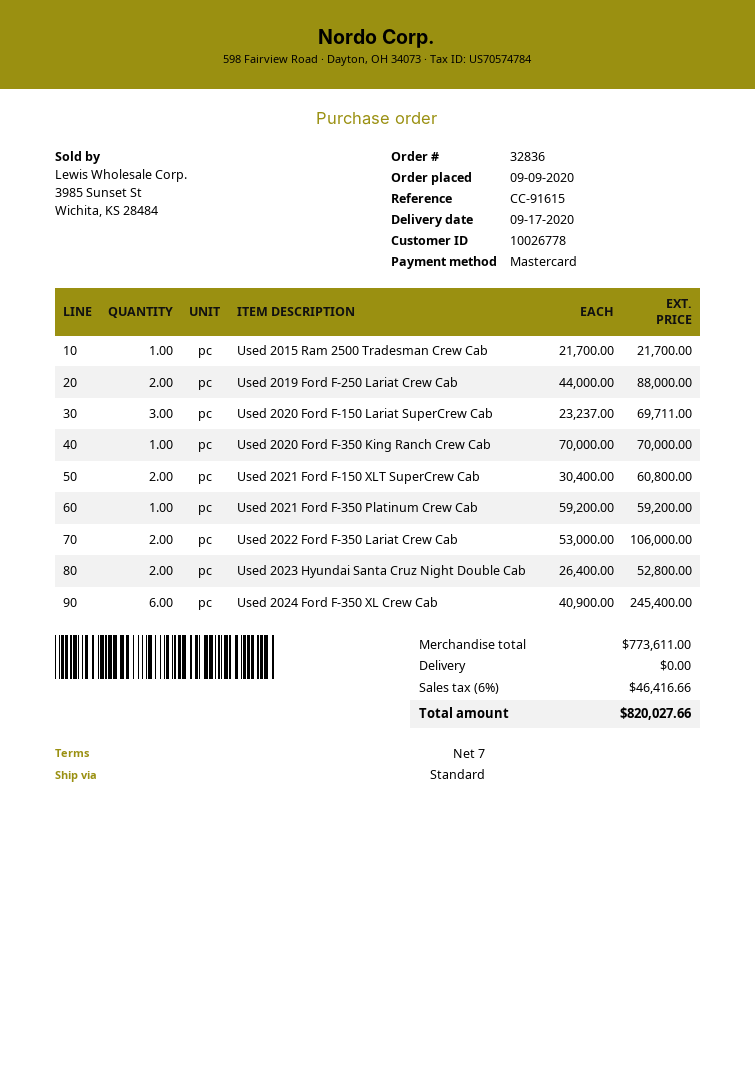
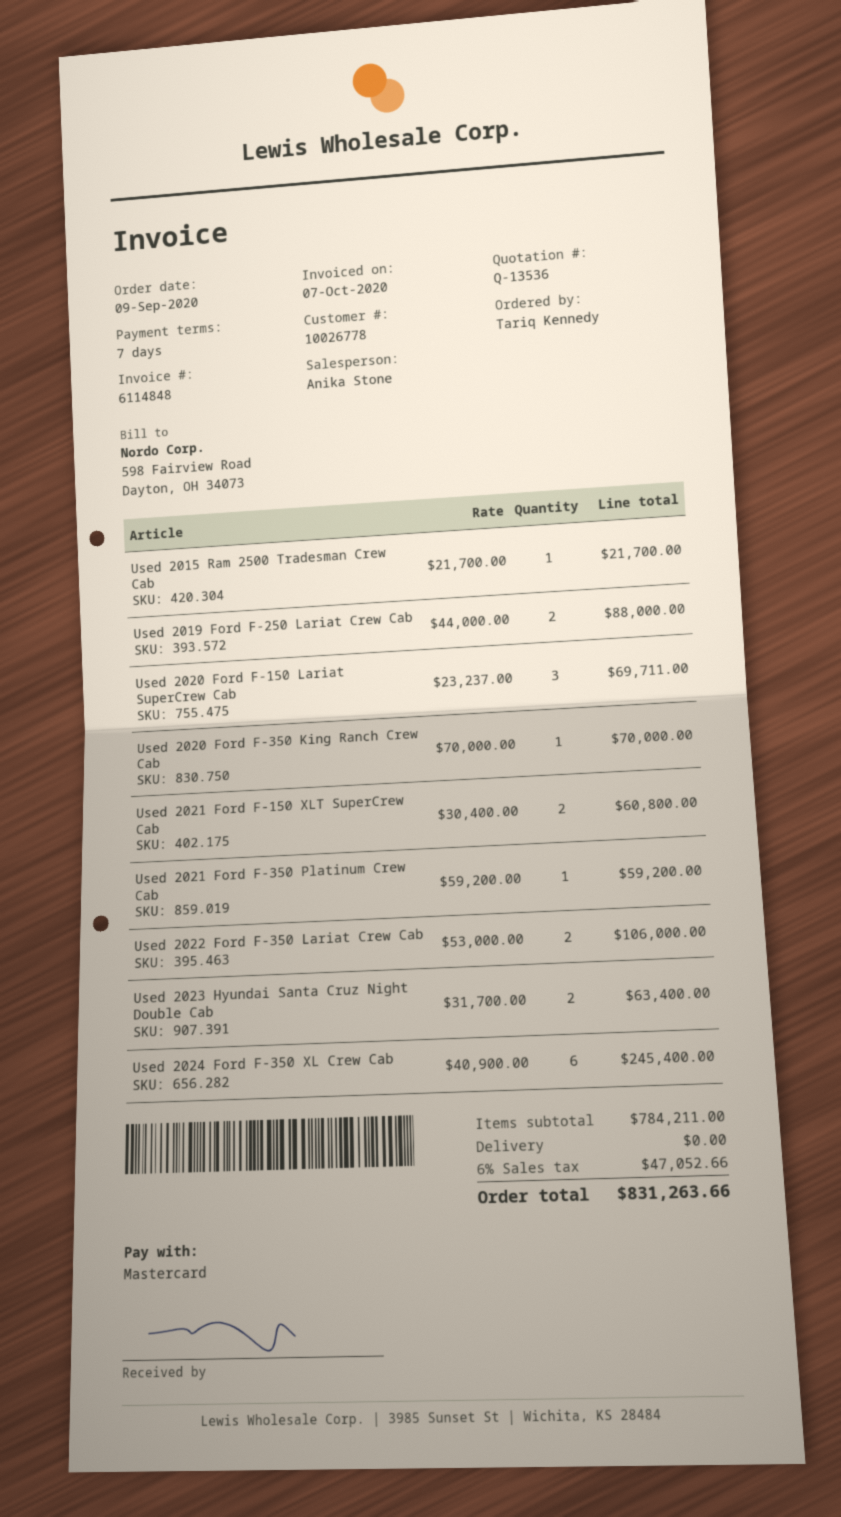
Used 2023 Hyundai Santa Cruz Night Double Cab: 2 x 26400.00 = 52800.00 -> 2 x 31700.00 = 63400.00
subtotal: 773611.00 -> 784211.00
tax: 6% = 46416.66 -> 6% = 47052.66
total: 820027.66 -> 831263.66

